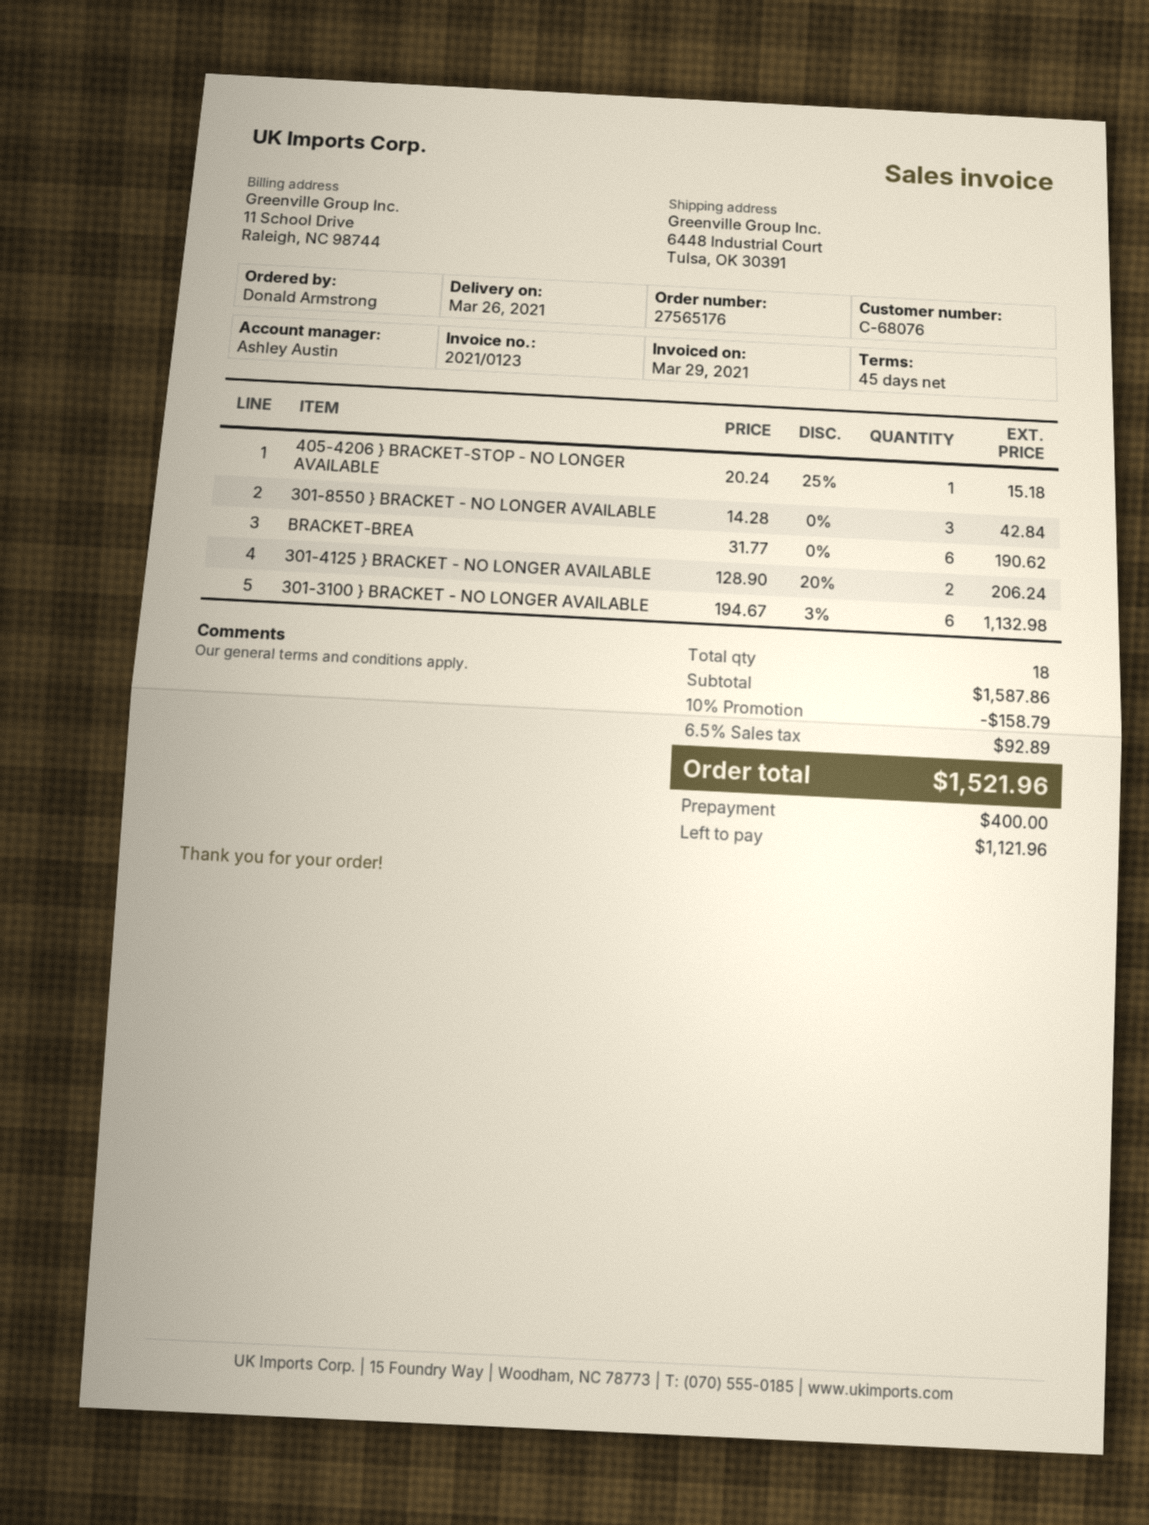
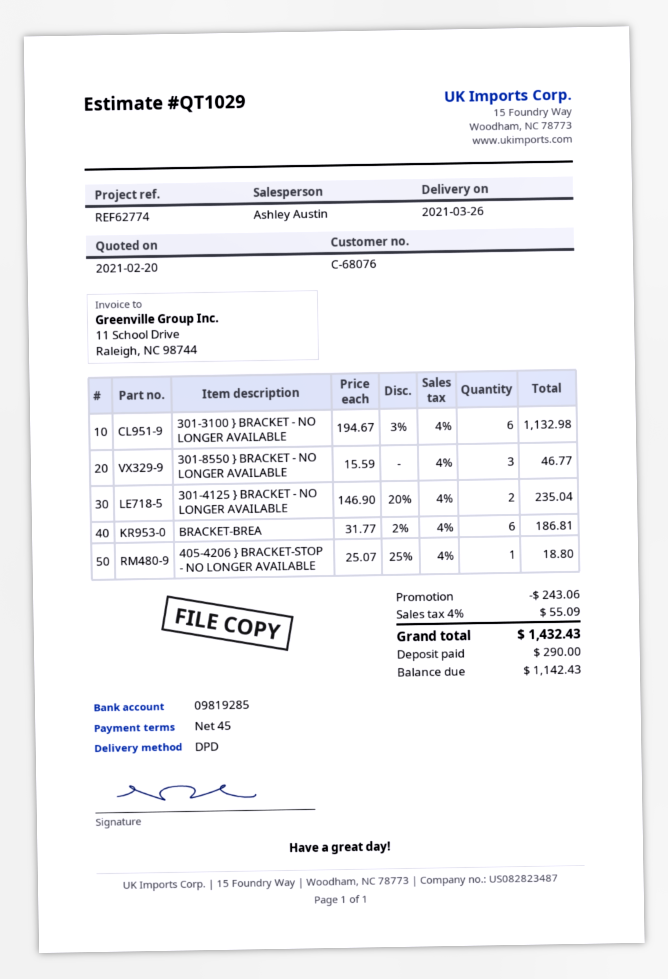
405-4206 } BRACKET-STOP - NO LONGER AVAILABLE: 1 x 20.24 - 25% = 15.18 -> 1 x 25.07 - 25% = 18.80
301-8550 } BRACKET - NO LONGER AVAILABLE: 3 x 14.28 = 42.84 -> 3 x 15.59 = 46.77
BRACKET-BREA: 6 x 31.77 = 190.62 -> 6 x 31.77 - 2% = 186.81
301-4125 } BRACKET - NO LONGER AVAILABLE: 2 x 128.90 - 20% = 206.24 -> 2 x 146.90 - 20% = 235.04
discount: 158.79 -> 243.06
tax: 6.5% = 92.89 -> 4% = 55.09
total: 1521.96 -> 1432.43
deposit: 400.00 -> 290.00
balance: 1121.96 -> 1142.43

